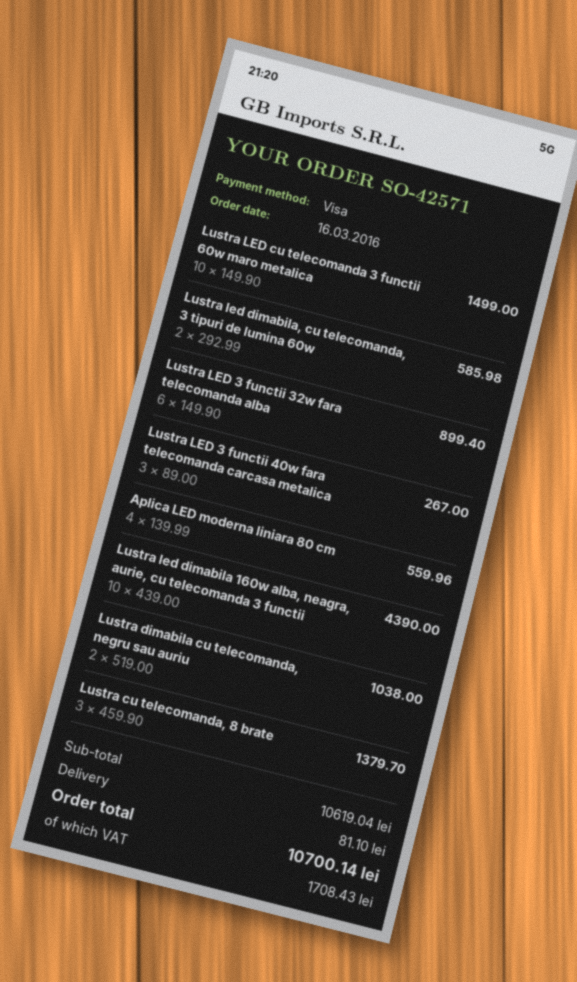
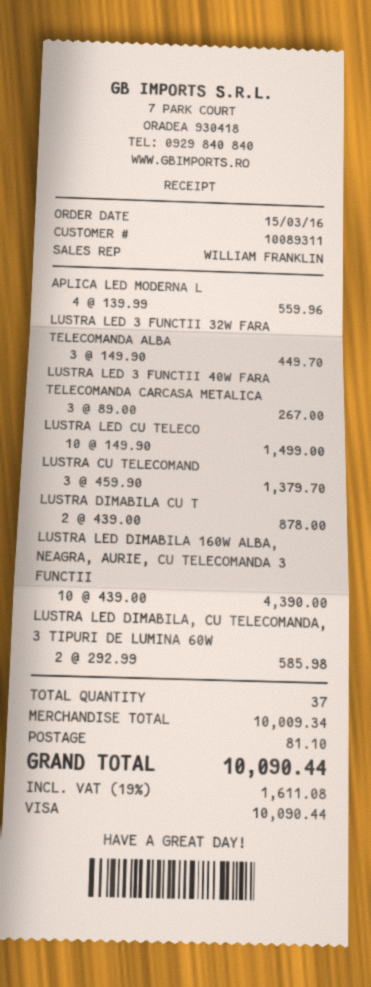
order date: 2016-03-16 -> 2016-03-15
Lustra LED 3 functii 32w fara telecomanda alba: 6 x 149.90 = 899.40 -> 3 x 149.90 = 449.70
Lustra dimabila cu telecomanda, negru sau auriu: 2 x 519.00 = 1038.00 -> 2 x 439.00 = 878.00
subtotal: 10619.04 -> 10009.34
tax: 1708.43 -> 1611.08
total: 10700.14 -> 10090.44

